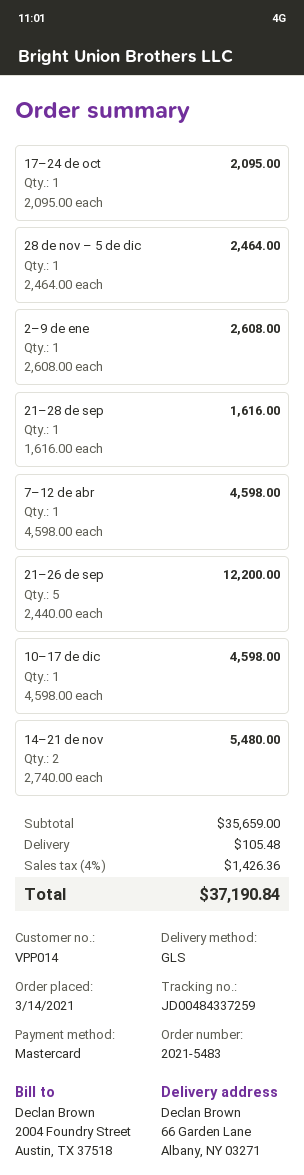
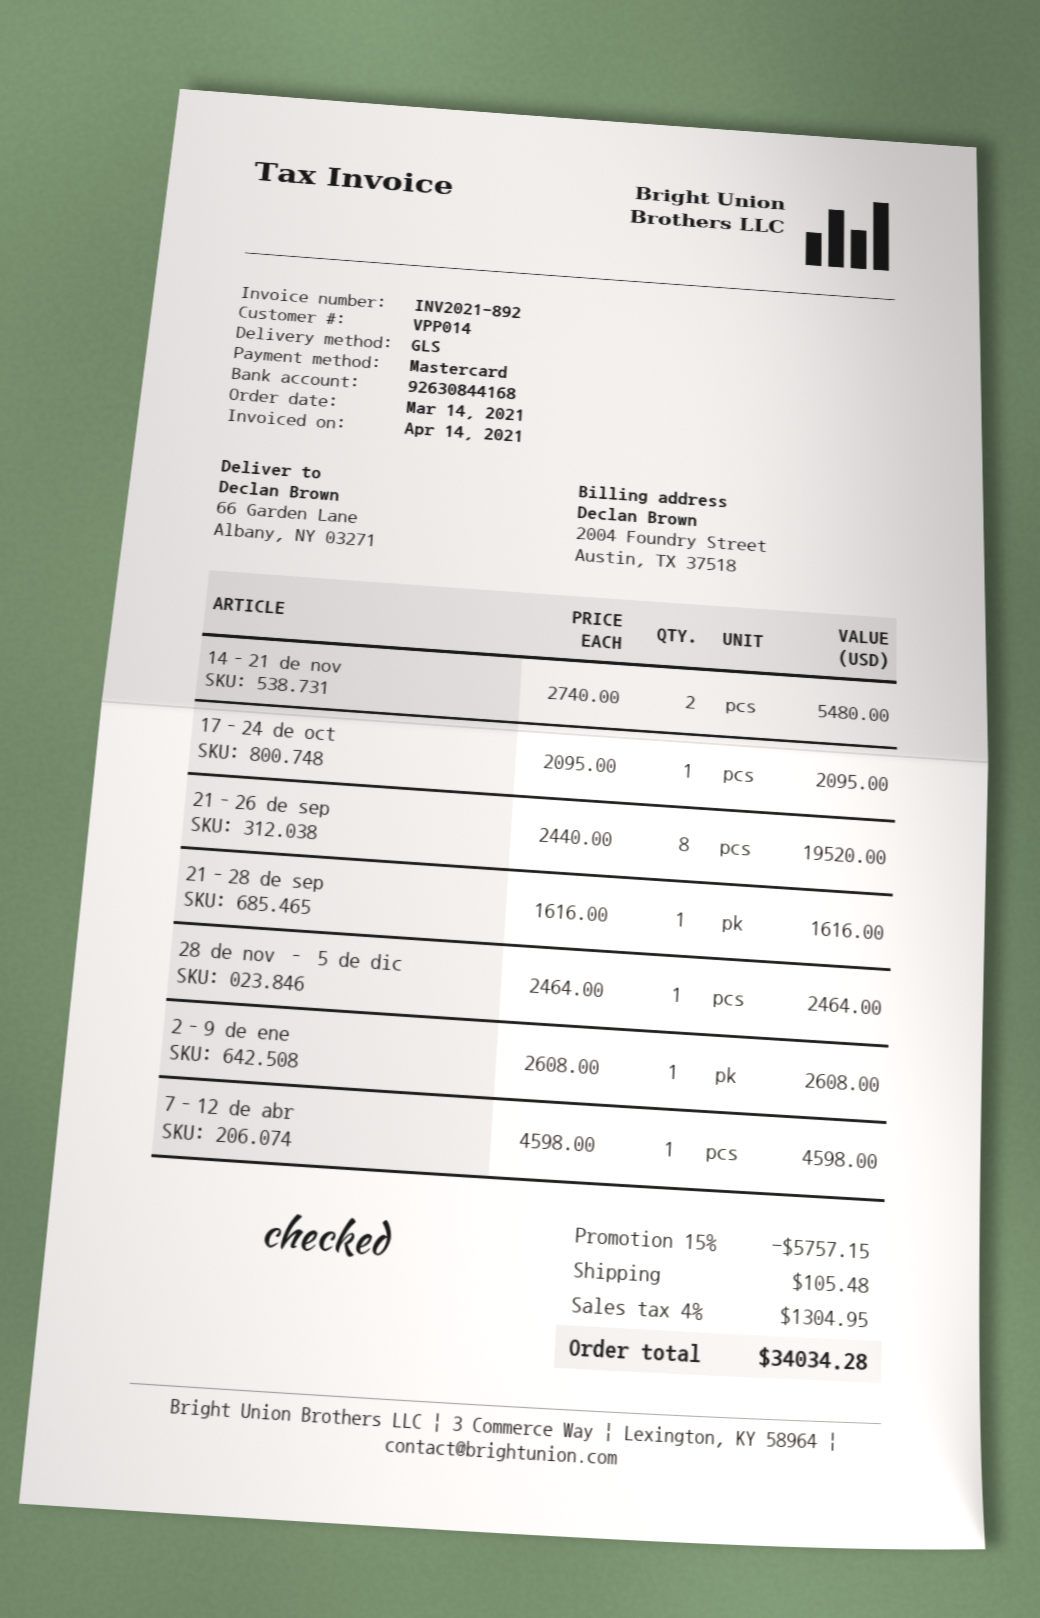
21–26 de sep: 5 x 2440.00 = 12200.00 -> 8 x 2440.00 = 19520.00
10–17 de dic: 1 x 4598.00 = 4598.00 -> none
discount: none -> 15% = 5757.15
tax: 4% = 1426.36 -> 4% = 1304.95
total: 37190.84 -> 34034.28

